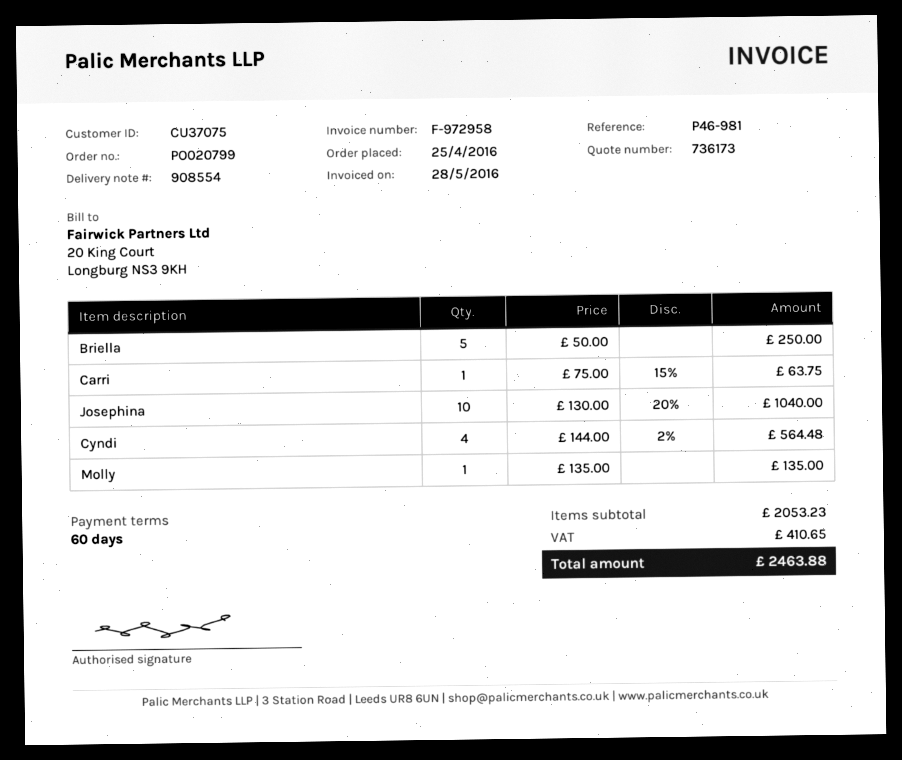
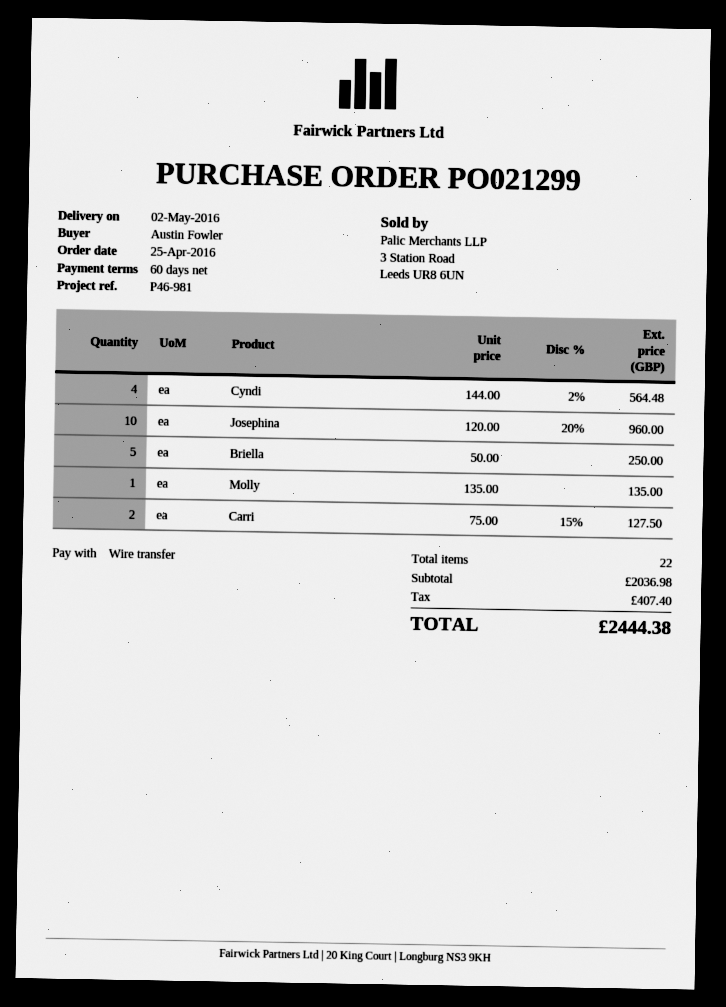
order number: PO020799 -> PO021299
Carri: 1 x 75.00 - 15% = 63.75 -> 2 x 75.00 - 15% = 127.50
Josephina: 10 x 130.00 - 20% = 1040.00 -> 10 x 120.00 - 20% = 960.00
subtotal: 2053.23 -> 2036.98
tax: 410.65 -> 407.40
total: 2463.88 -> 2444.38

